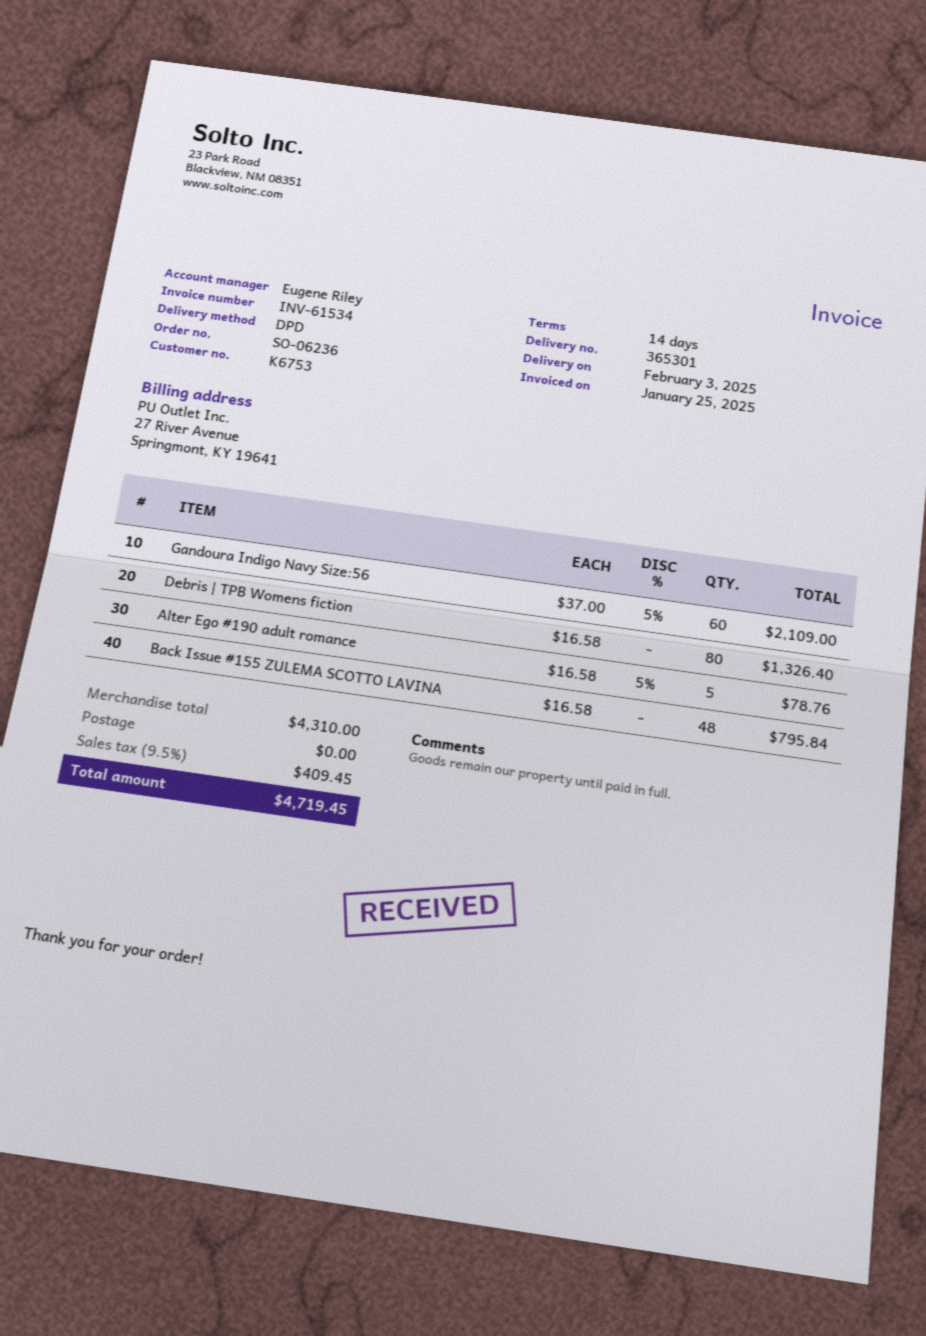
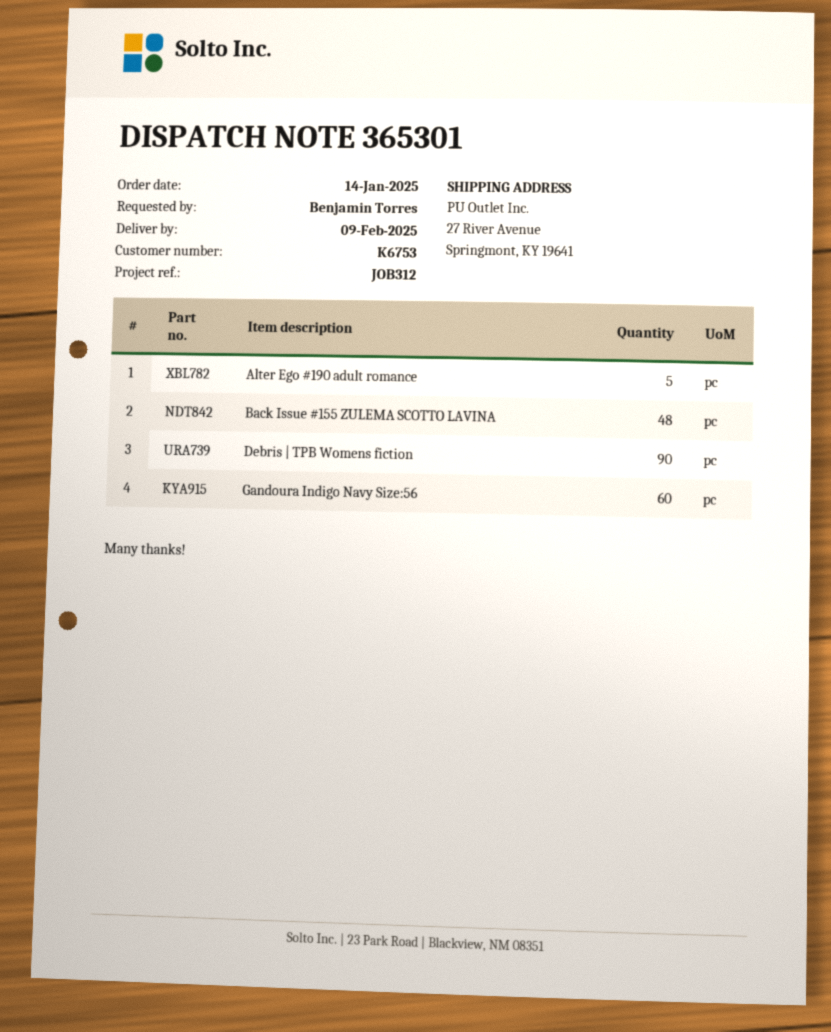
delivery date: 2025-02-03 -> 2025-02-09
Debris | TPB Womens fiction: 80 -> 90

